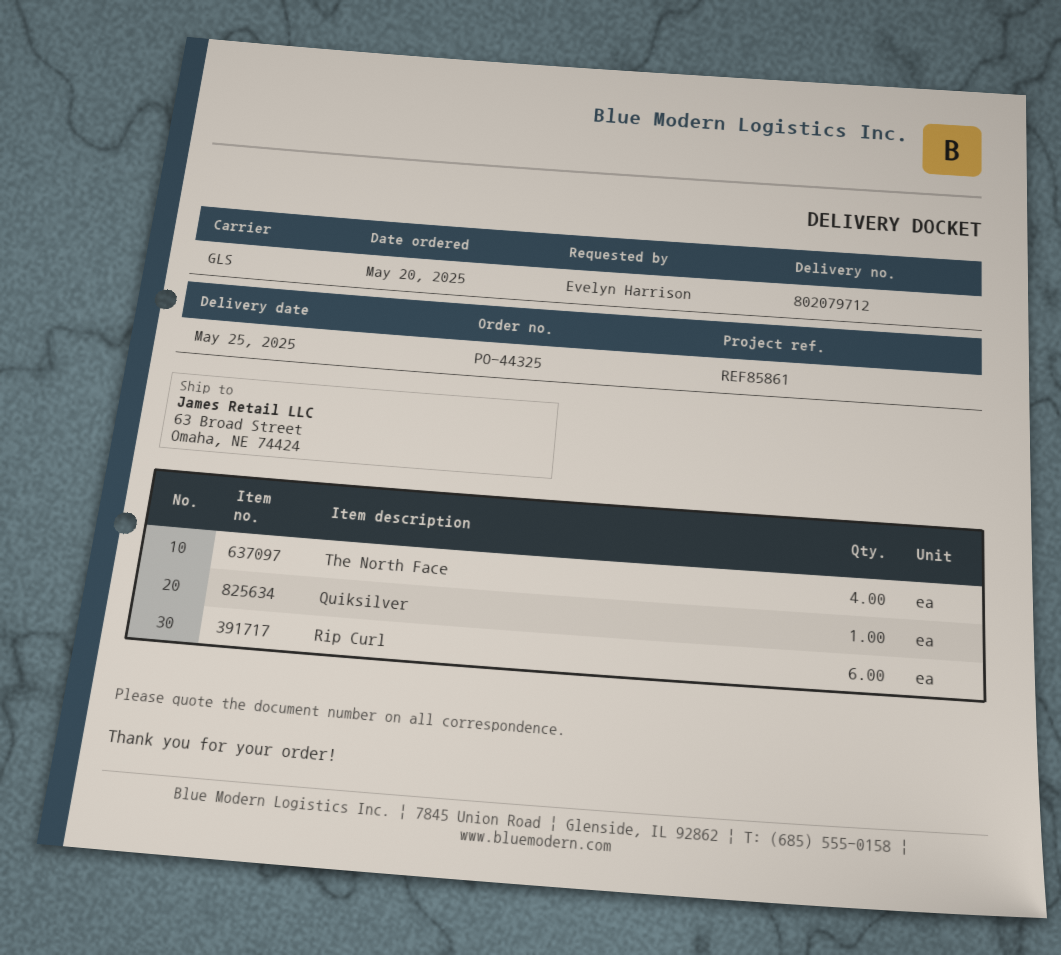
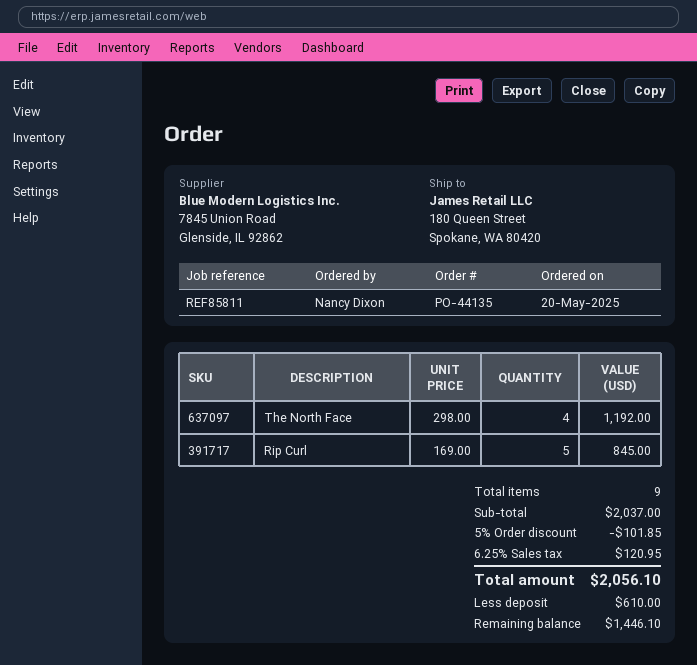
order number: PO-44325 -> PO-44135
reference: REF85861 -> REF85811
ordered by: Evelyn Harrison -> Nancy Dixon
ship to: 63 Broad Street, Omaha, NE 74424 -> 180 Queen Street, Spokane, WA 80420
Quiksilver: 1 -> none
Rip Curl: 6 -> 5

